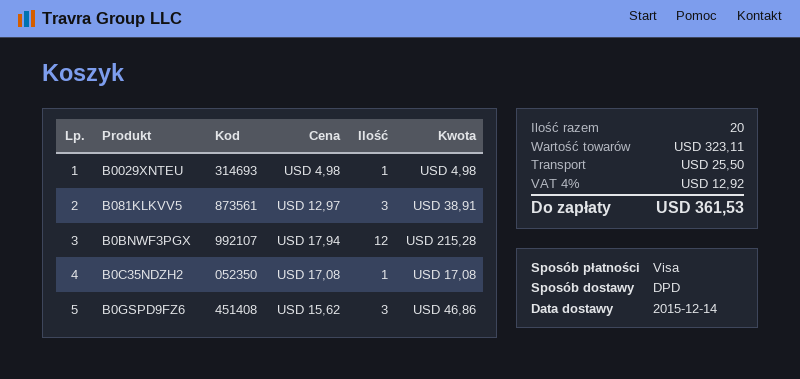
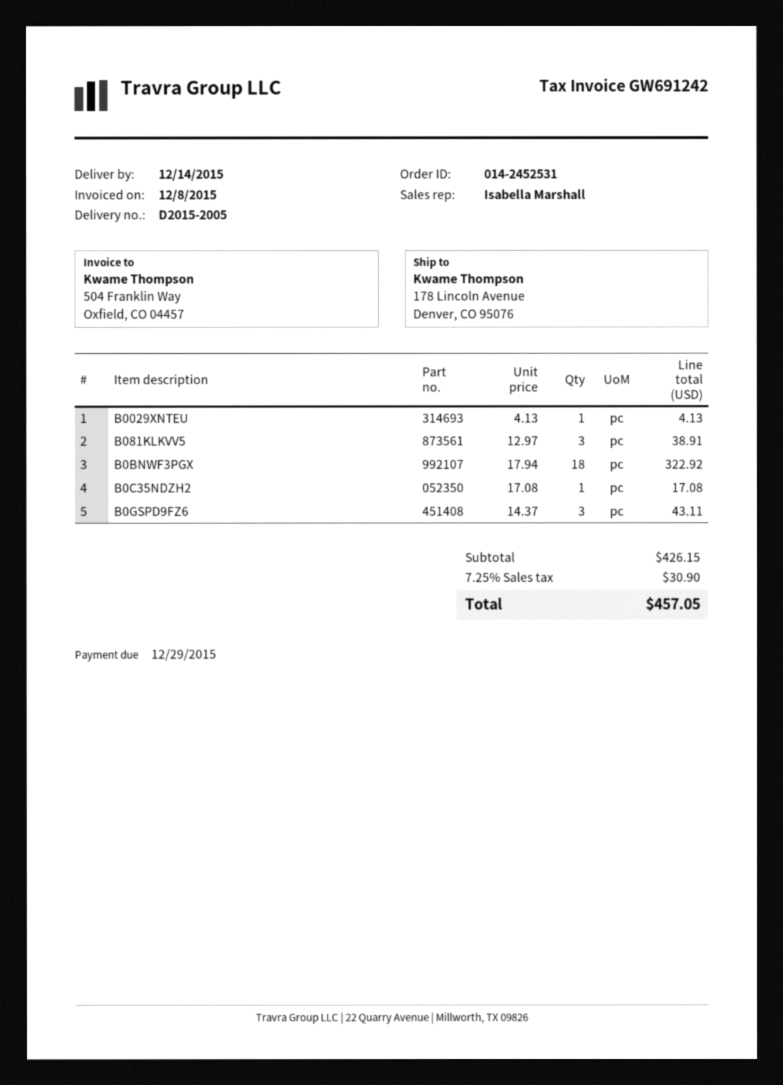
B0029XNTEU: 1 x 4.98 = 4.98 -> 1 x 4.13 = 4.13
B0BNWF3PGX: 12 x 17.94 = 215.28 -> 18 x 17.94 = 322.92
B0GSPD9FZ6: 3 x 15.62 = 46.86 -> 3 x 14.37 = 43.11
subtotal: 323.11 -> 426.15
shipping: 25.50 -> none
tax: 4% = 12.92 -> 7.25% = 30.90
total: 361.53 -> 457.05

